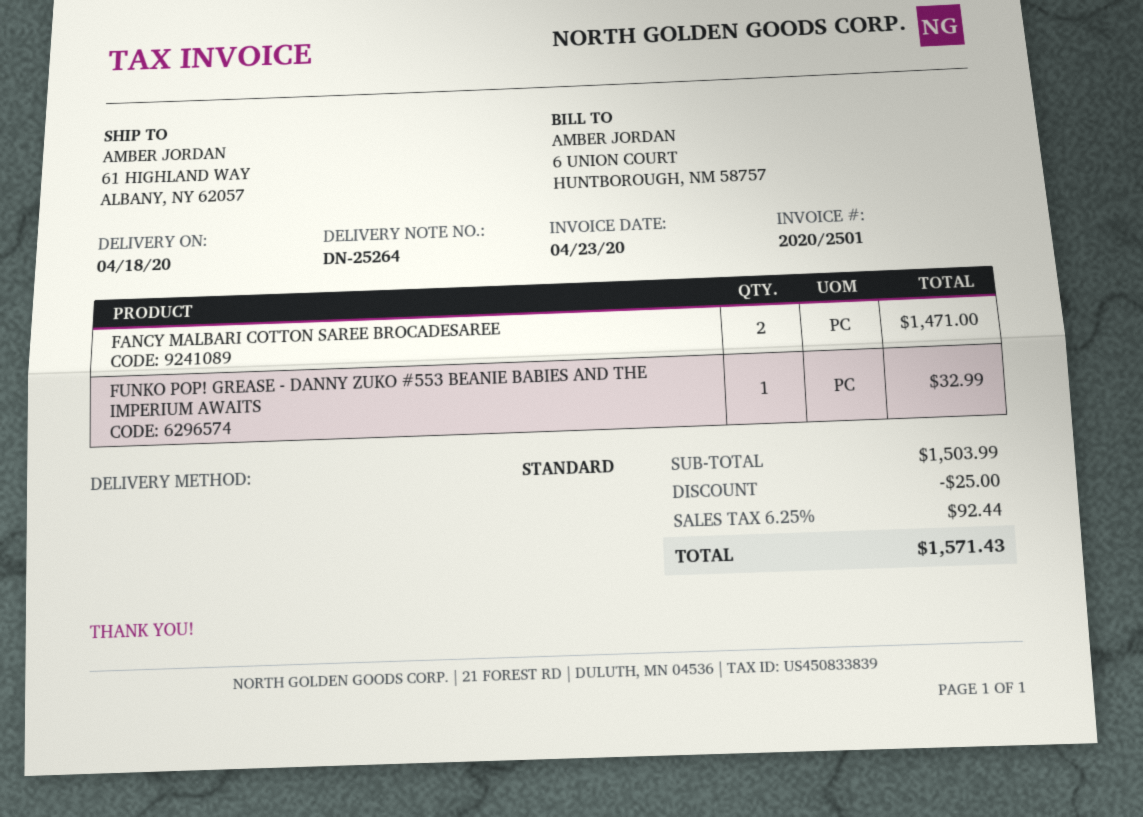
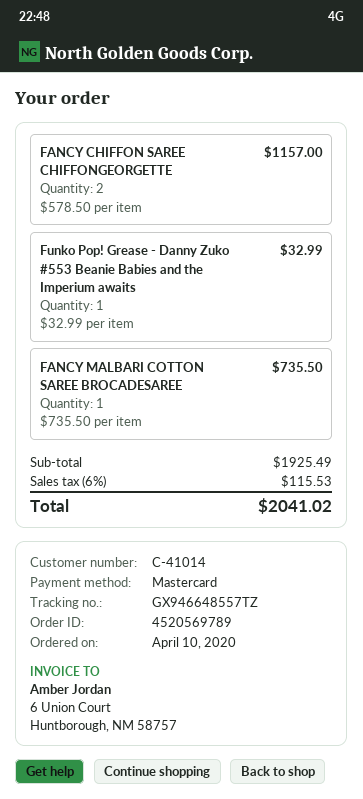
FANCY MALBARI COTTON SAREE BROCADESAREE: 2 for 1471.00 -> 1 for 735.50
FANCY CHIFFON SAREE CHIFFONGEORGETTE: none -> 2 for 1157.00
subtotal: 1503.99 -> 1925.49
discount: 25.00 -> none
tax: 6.25% = 92.44 -> 6% = 115.53
total: 1571.43 -> 2041.02

